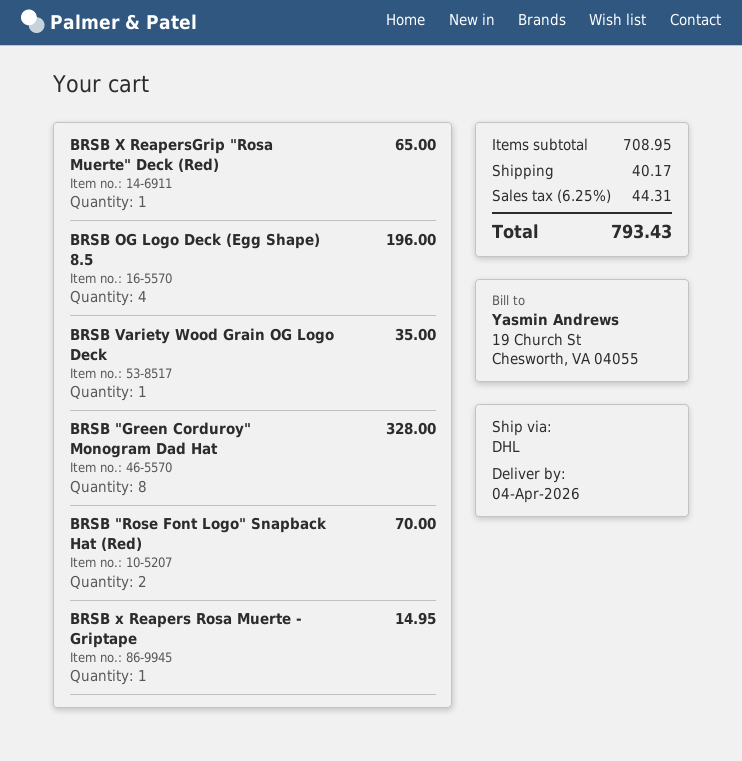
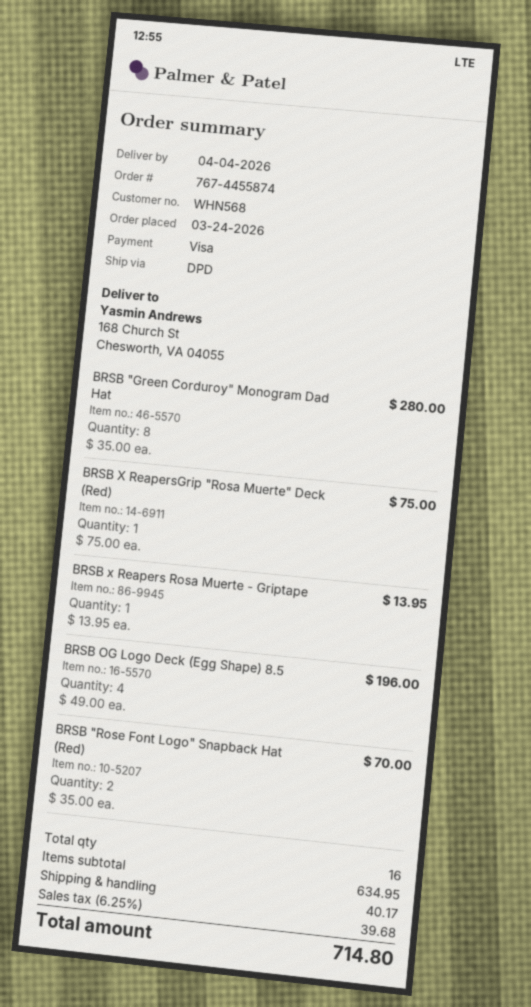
shipping method: DHL -> DPD
BRSB X ReapersGrip "Rosa Muerte" Deck (Red): 1 for 65.00 -> 1 for 75.00
BRSB Variety Wood Grain OG Logo Deck: 1 for 35.00 -> none
BRSB "Green Corduroy" Monogram Dad Hat: 8 for 328.00 -> 8 for 280.00
BRSB x Reapers Rosa Muerte - Griptape: 1 for 14.95 -> 1 for 13.95
subtotal: 708.95 -> 634.95
tax: 6.25% = 44.31 -> 6.25% = 39.68
total: 793.43 -> 714.80

